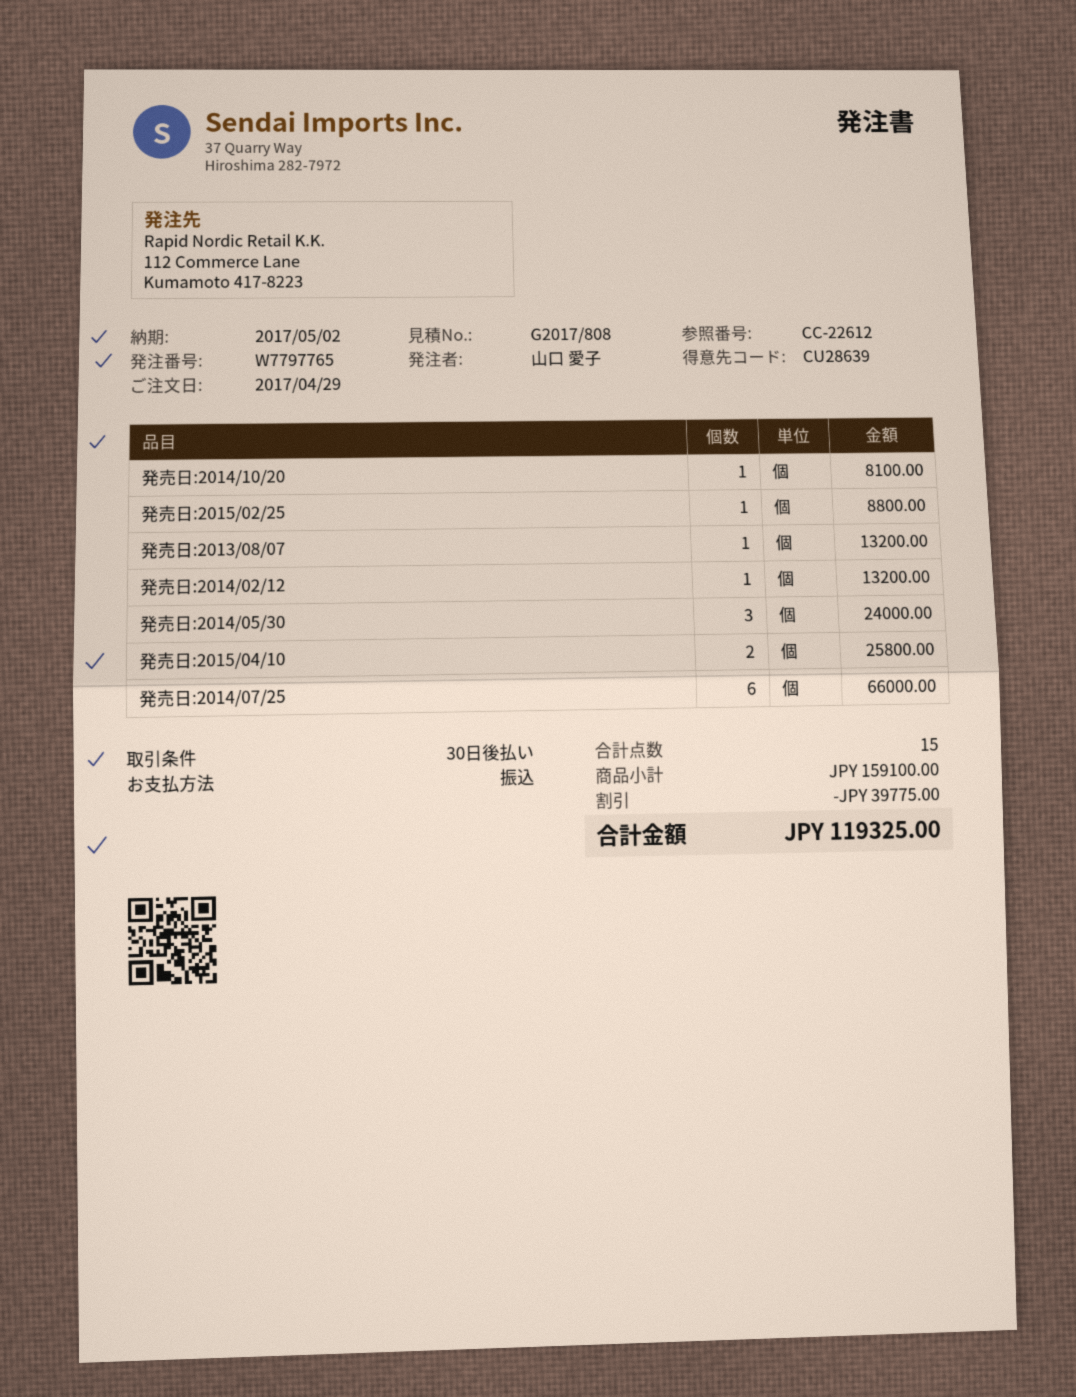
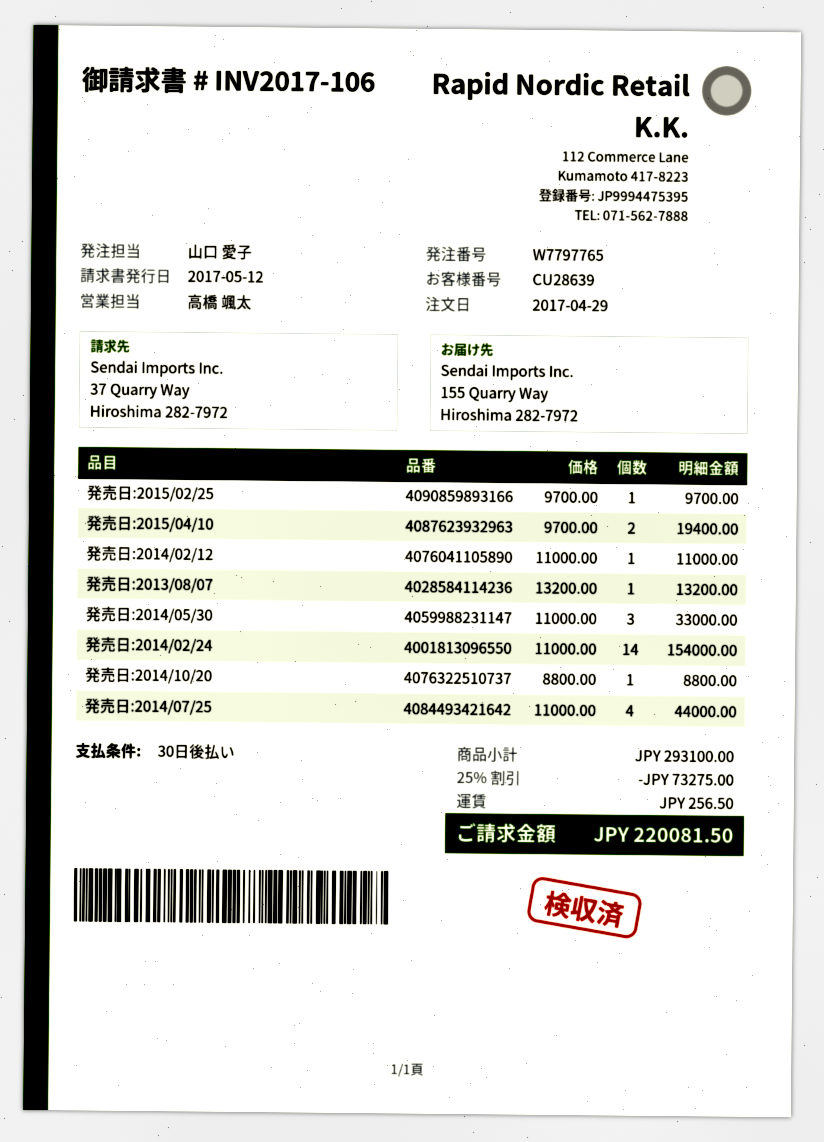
発売日:2014/10/20: 1 for 8100.00 -> 1 for 8800.00
発売日:2015/02/25: 1 for 8800.00 -> 1 for 9700.00
発売日:2014/02/12: 1 for 13200.00 -> 1 for 11000.00
発売日:2014/05/30: 3 for 24000.00 -> 3 for 33000.00
発売日:2015/04/10: 2 for 25800.00 -> 2 for 19400.00
発売日:2014/07/25: 6 for 66000.00 -> 4 for 44000.00
発売日:2014/02/24: none -> 14 for 154000.00
subtotal: 159100.00 -> 293100.00
discount: 39775.00 -> 73275.00
shipping: none -> 256.50
total: 119325.00 -> 220081.50

